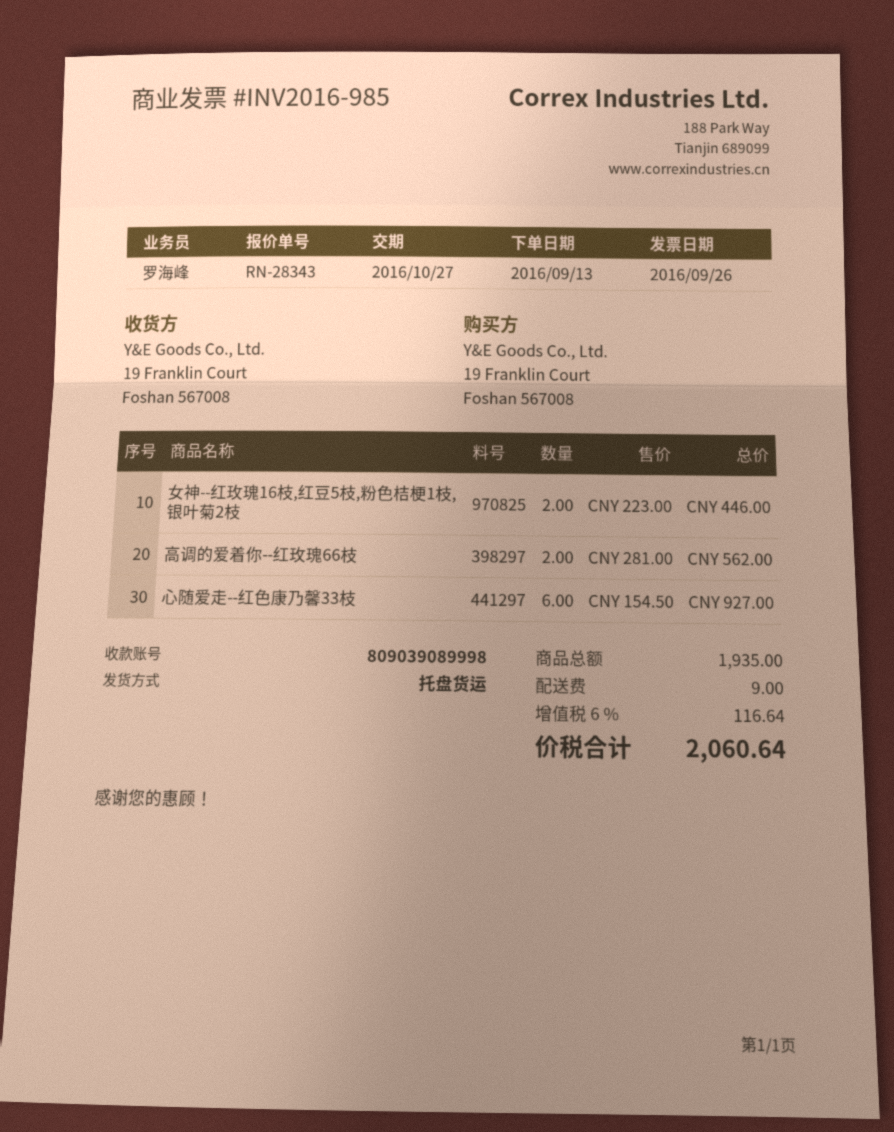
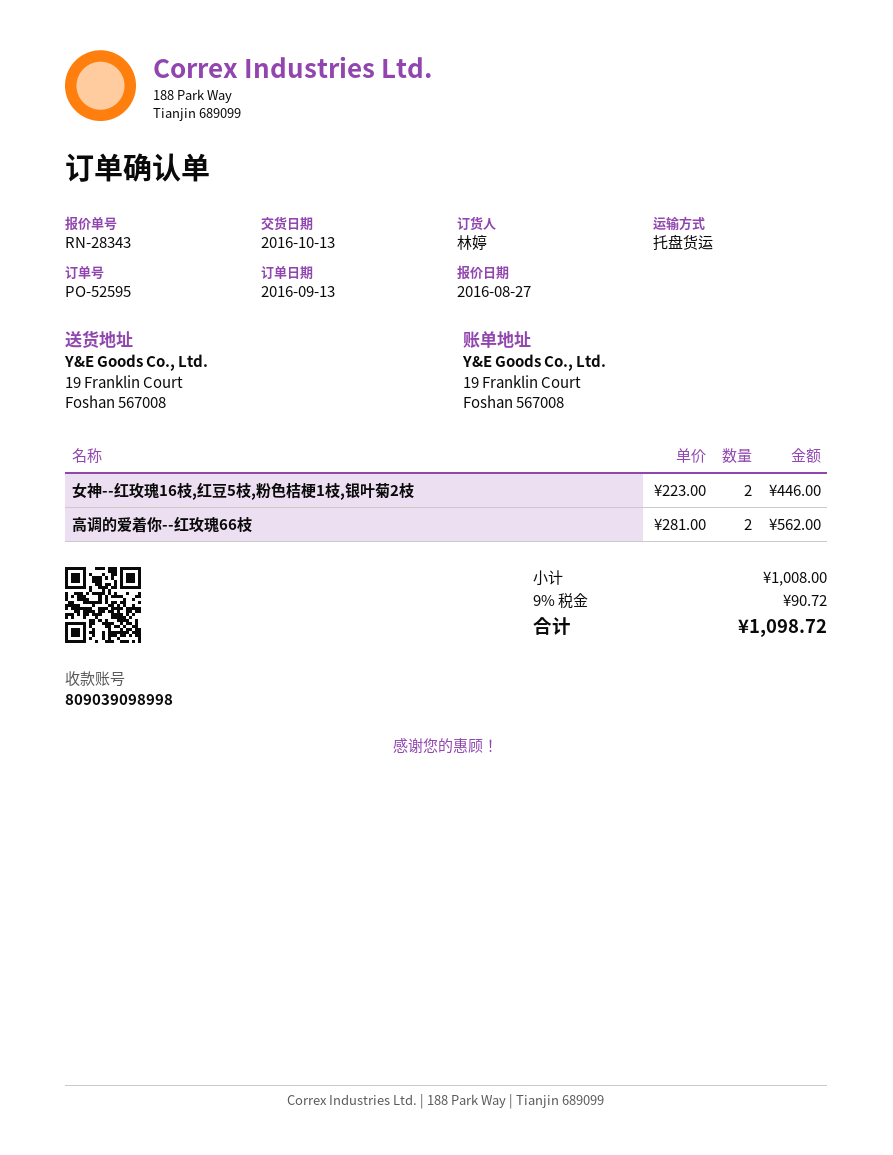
delivery date: 2016-10-27 -> 2016-10-13
bank account: 809039089998 -> 809039098998
心随爱走--红色康乃馨33枝: 6 x 154.50 = 927.00 -> none
subtotal: 1935.00 -> 1008.00
shipping: 9.00 -> none
tax: 6% = 116.64 -> 9% = 90.72
total: 2060.64 -> 1098.72

